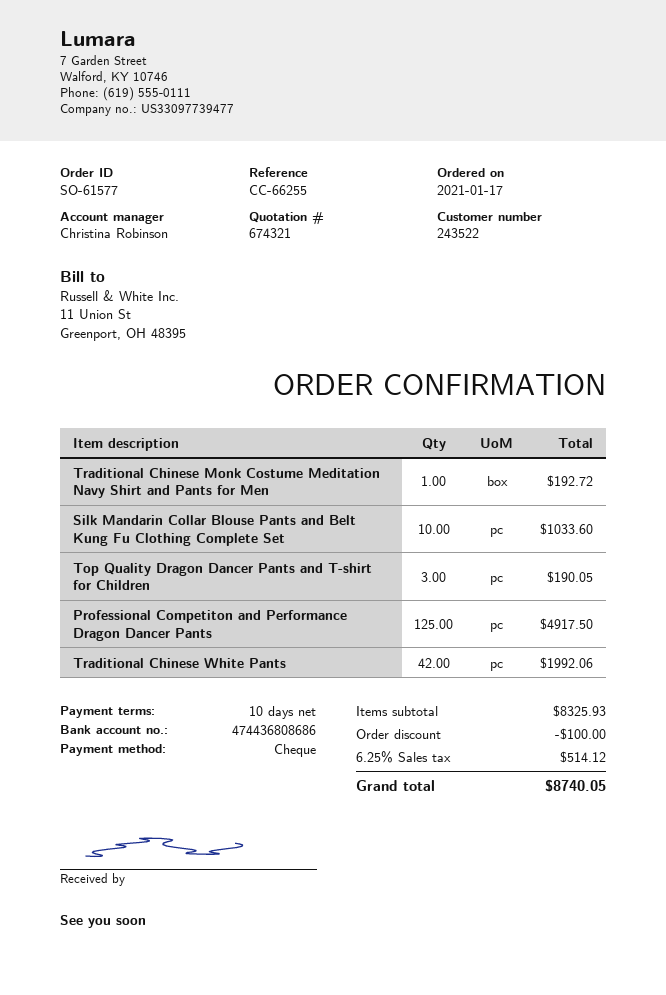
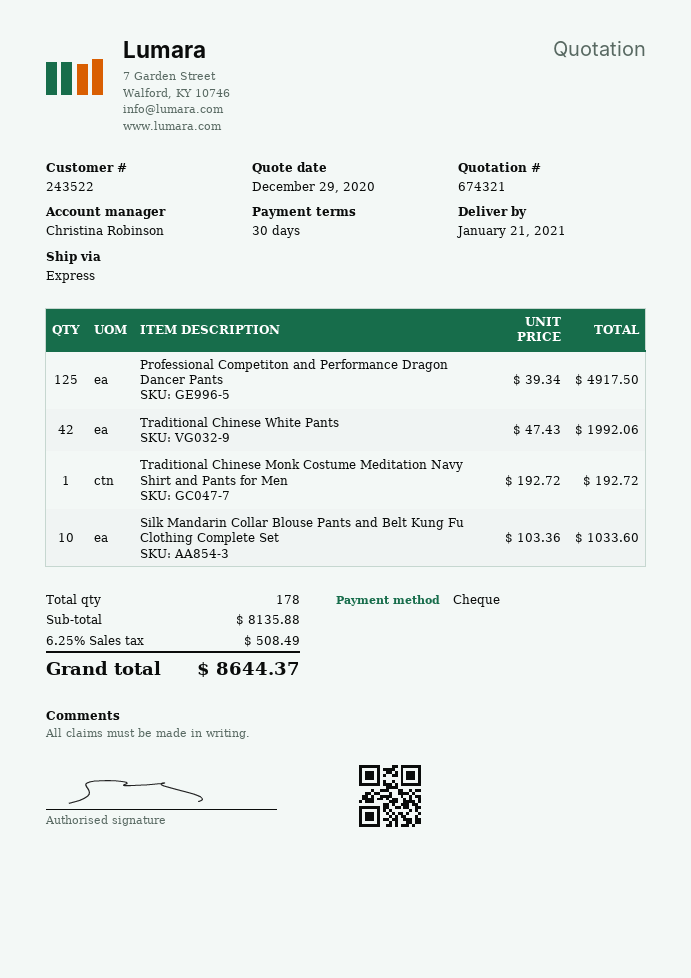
payment terms: 10 days -> 30 days
Top Quality Dragon Dancer Pants and T-shirt for Children: 3 for 190.05 -> none
subtotal: 8325.93 -> 8135.88
discount: 100.00 -> none
tax: 6.25% = 514.12 -> 6.25% = 508.49
total: 8740.05 -> 8644.37

